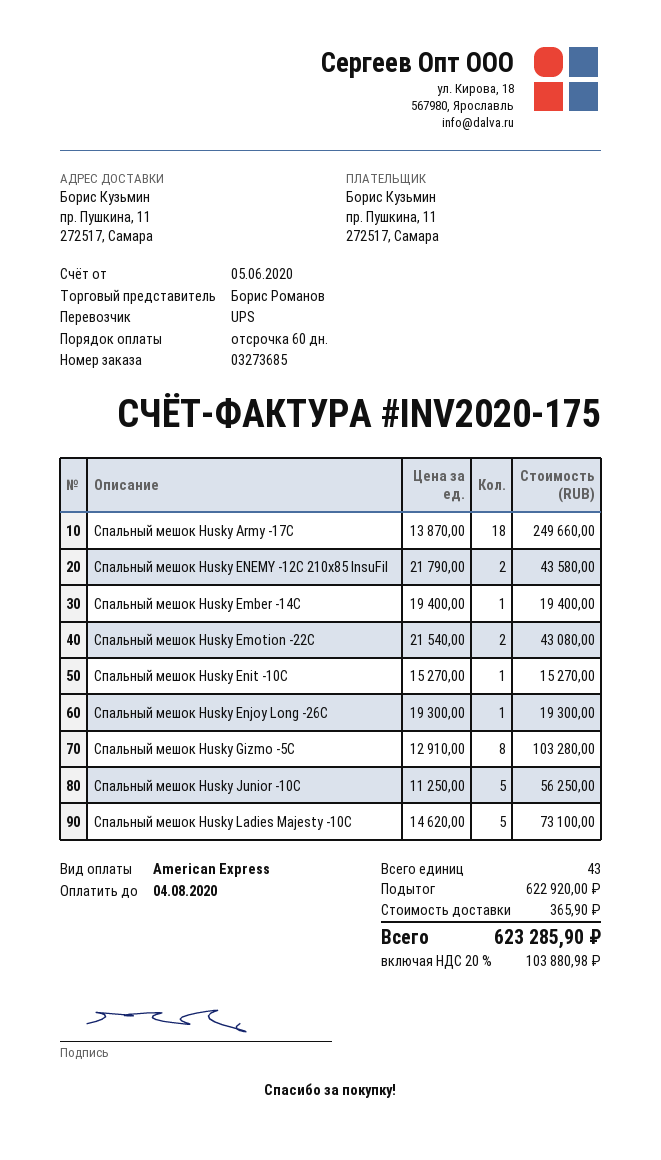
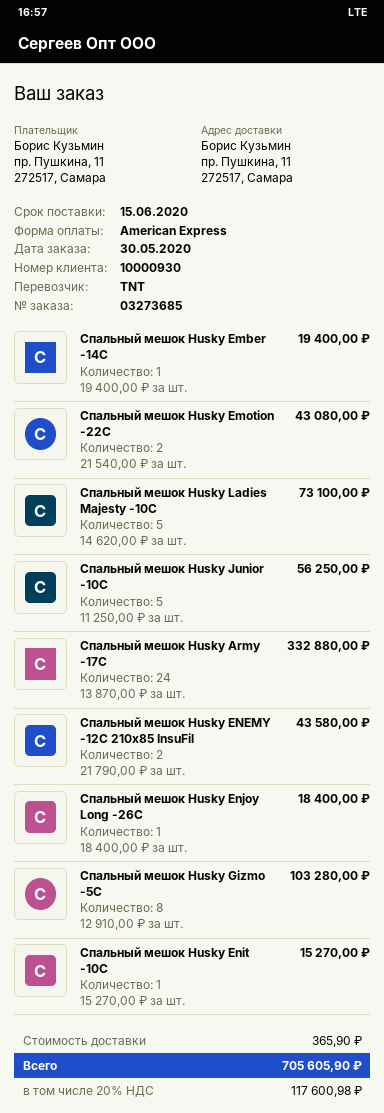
shipping method: UPS -> TNT
Спальный мешок Husky Army -17C: 18 x 13870.00 = 249660.00 -> 24 x 13870.00 = 332880.00
Спальный мешок Husky Enjoy Long -26C: 1 x 19300.00 = 19300.00 -> 1 x 18400.00 = 18400.00
tax: 20% = 103880.98 -> 20% = 117600.98
total: 623285.90 -> 705605.90

